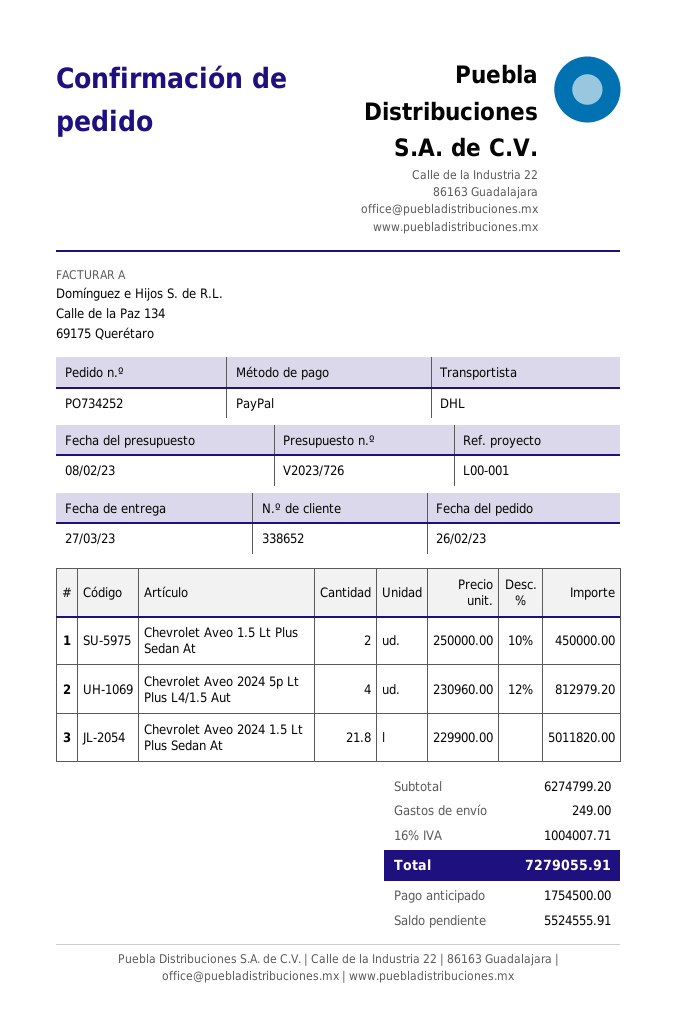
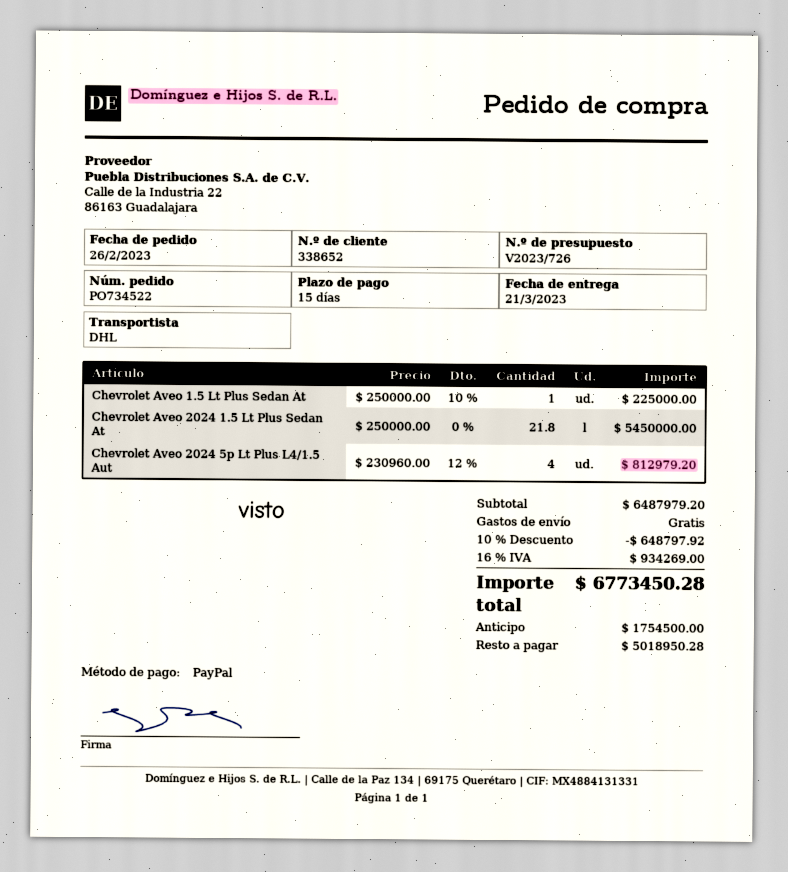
order number: PO734252 -> PO734522
delivery date: 2023-03-27 -> 2023-03-21
Chevrolet Aveo 1.5 Lt Plus Sedan At: 2 x 250000.00 - 10% = 450000.00 -> 1 x 250000.00 - 10% = 225000.00
Chevrolet Aveo 2024 1.5 Lt Plus Sedan At: 21.8 x 229900.00 = 5011820.00 -> 21.8 x 250000.00 = 5450000.00
subtotal: 6274799.20 -> 6487979.20
discount: none -> 10% = 648797.92
shipping: 249.00 -> 0.00
tax: 16% = 1004007.71 -> 16% = 934269.00
total: 7279055.91 -> 6773450.28
balance: 5524555.91 -> 5018950.28

